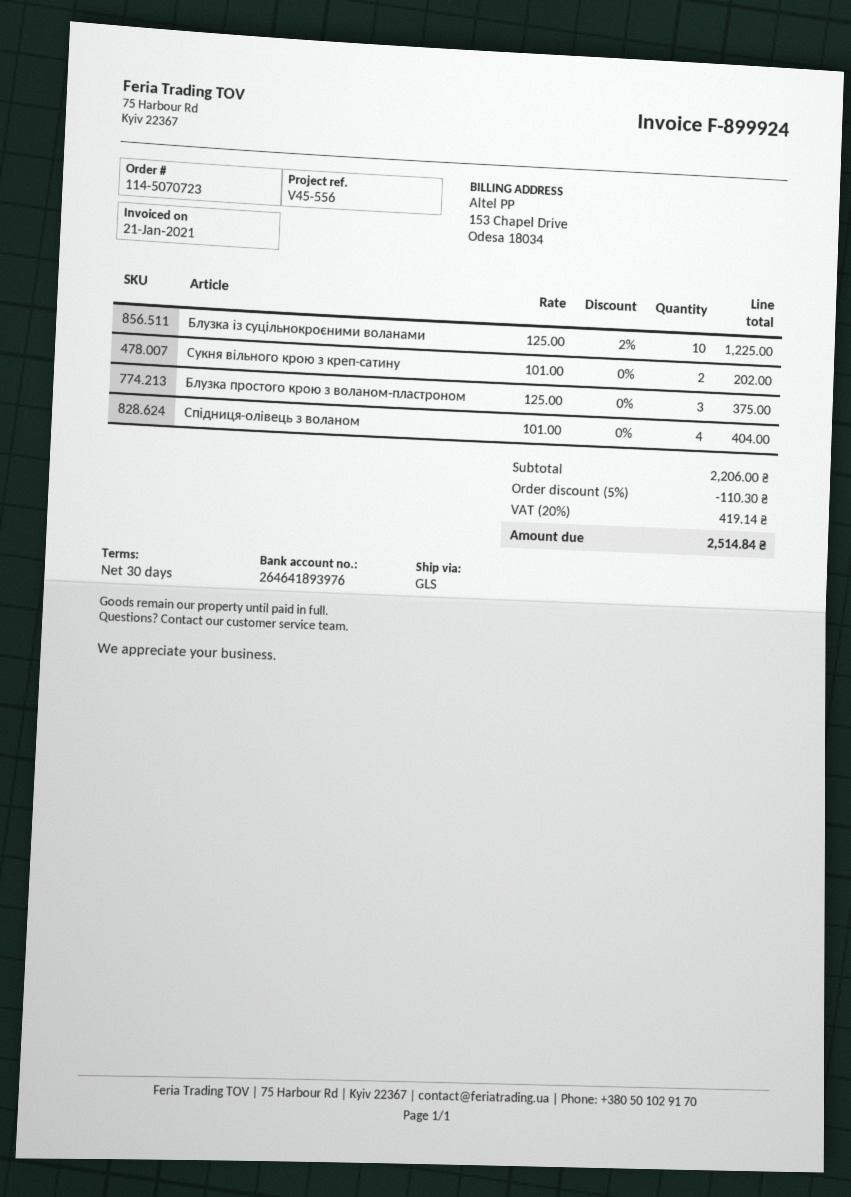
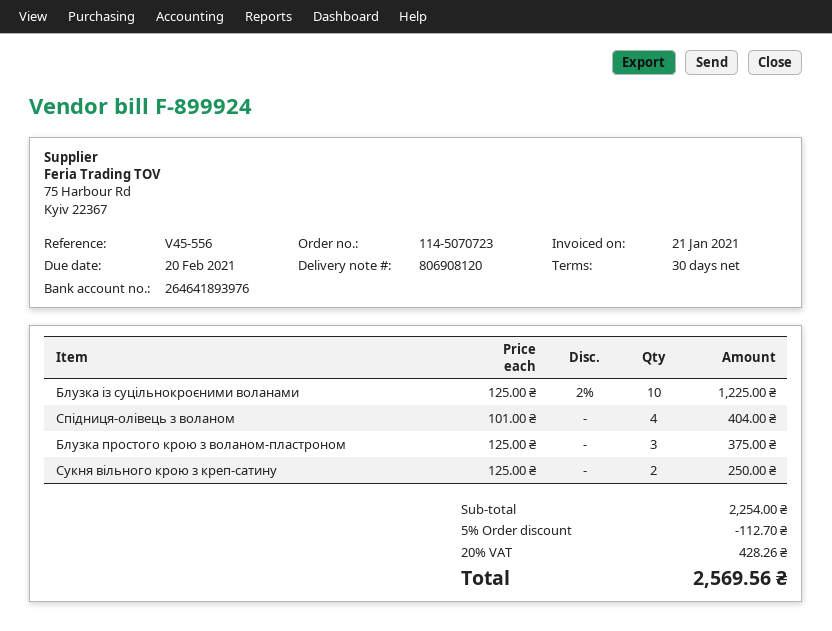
Сукня вільного крою з креп-сатину: 2 x 101.00 = 202.00 -> 2 x 125.00 = 250.00
subtotal: 2206.00 -> 2254.00
discount: 5% = 110.30 -> 5% = 112.70
tax: 20% = 419.14 -> 20% = 428.26
total: 2514.84 -> 2569.56

